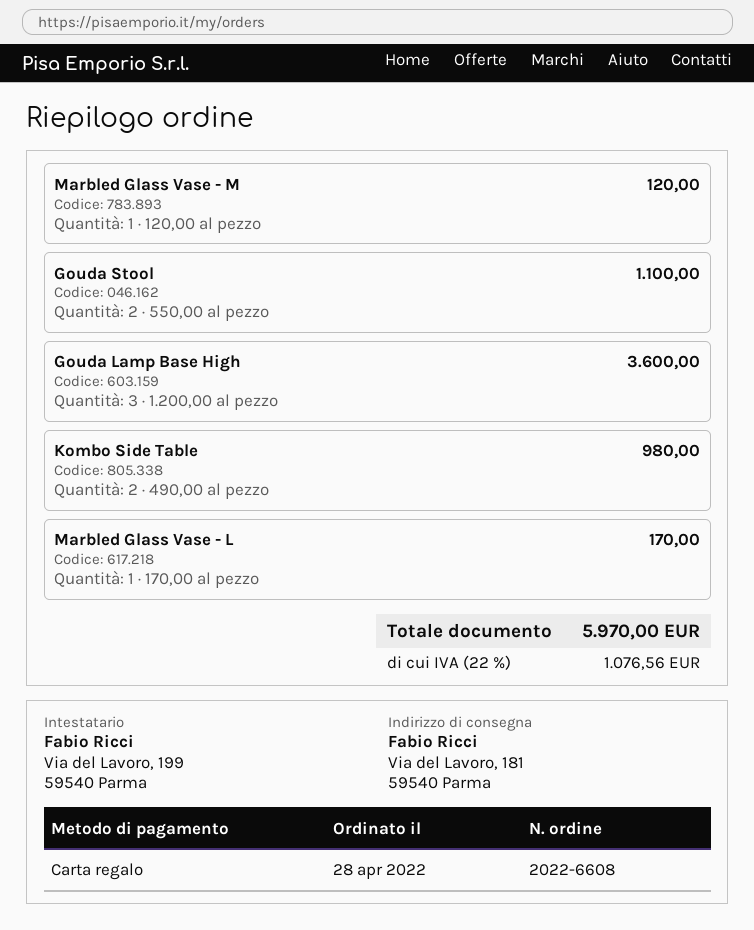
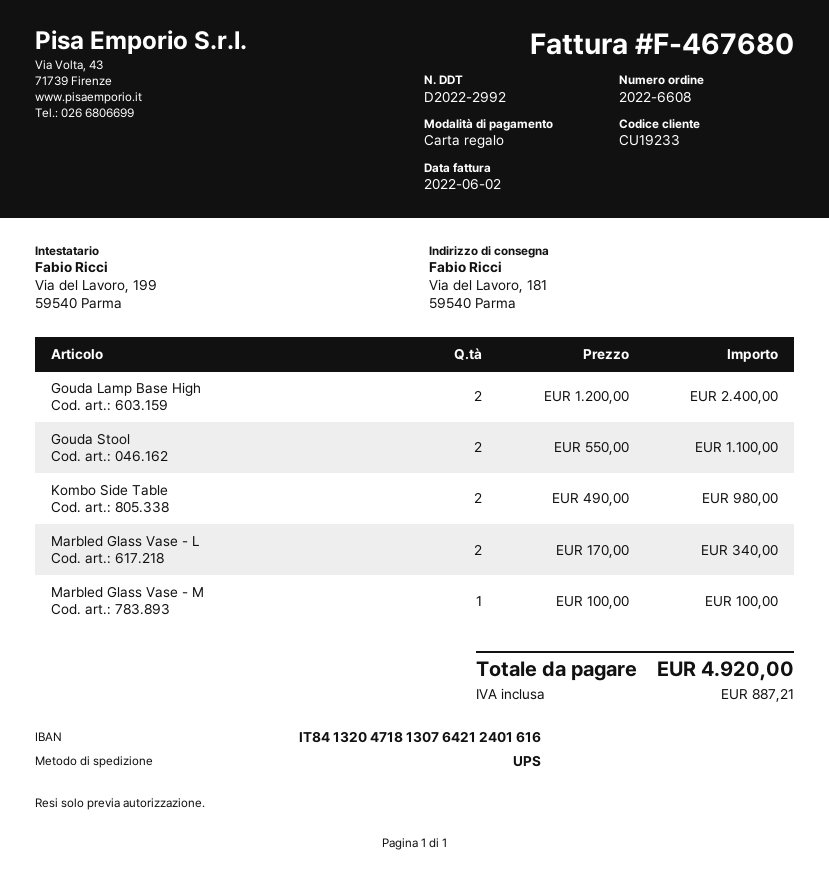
Marbled Glass Vase - M: 1 x 120.00 = 120.00 -> 1 x 100.00 = 100.00
Gouda Lamp Base High: 3 x 1200.00 = 3600.00 -> 2 x 1200.00 = 2400.00
Marbled Glass Vase - L: 1 x 170.00 = 170.00 -> 2 x 170.00 = 340.00
tax: 1076.56 -> 887.21
total: 5970.00 -> 4920.00

